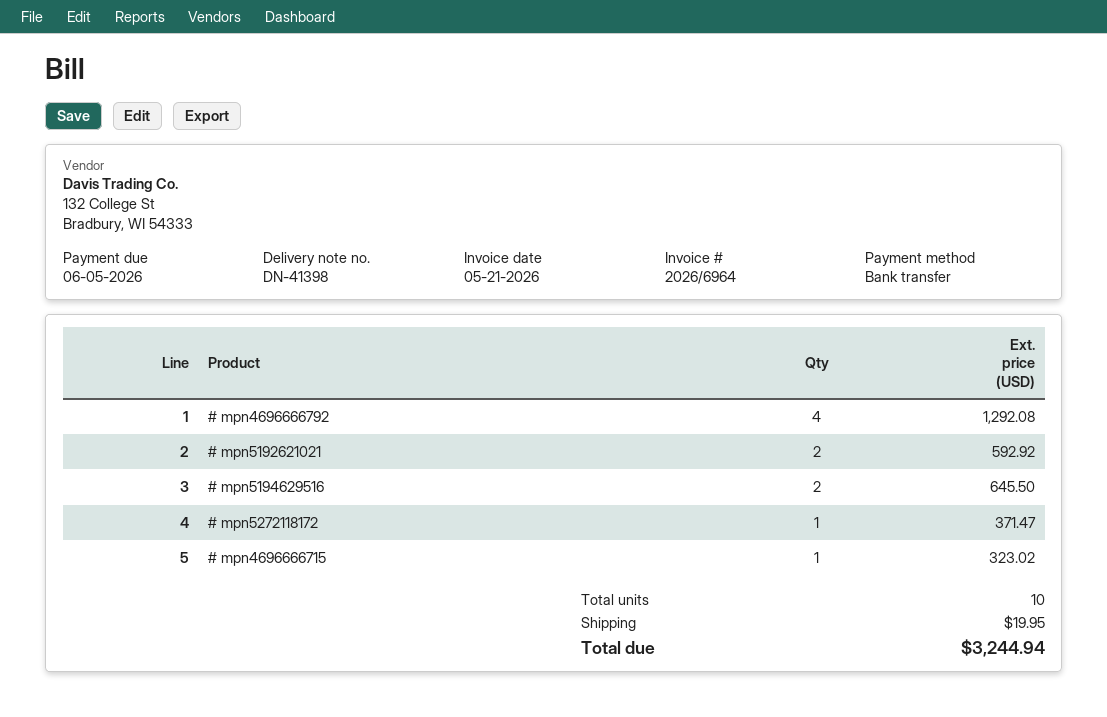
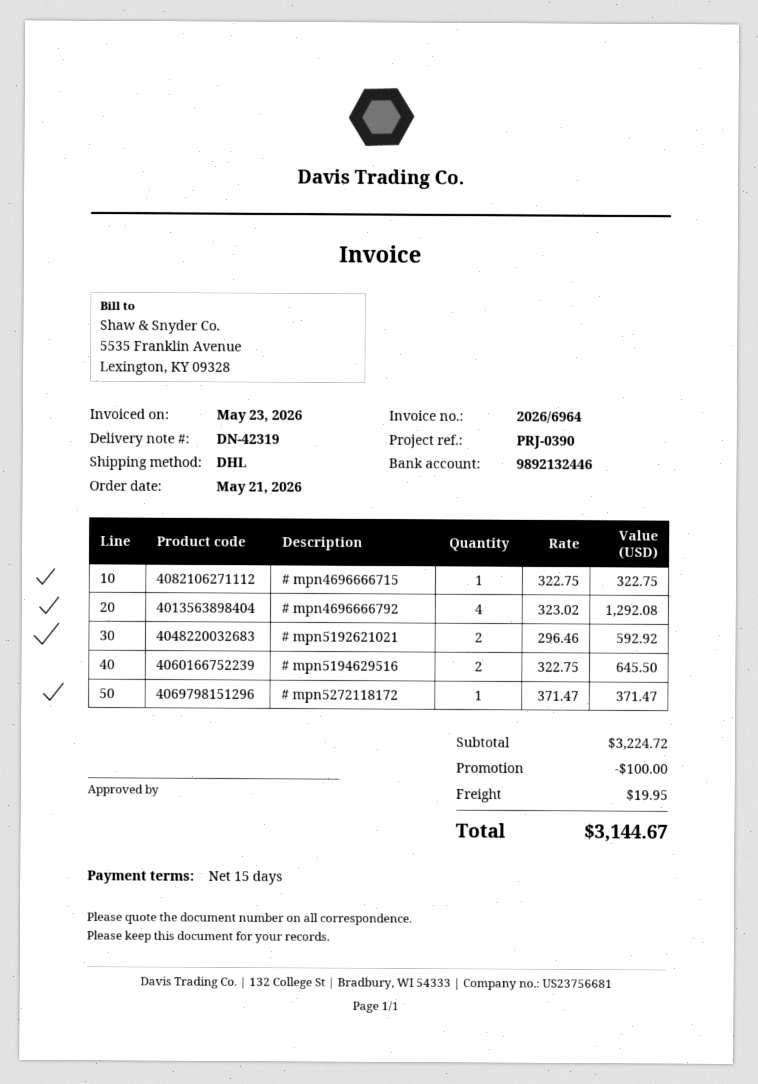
delivery note number: DN-41398 -> DN-42319
invoice date: 2026-05-21 -> 2026-05-23
# mpn4696666715: 1 for 323.02 -> 1 for 322.75
discount: none -> 100.00
total: 3244.94 -> 3144.67

